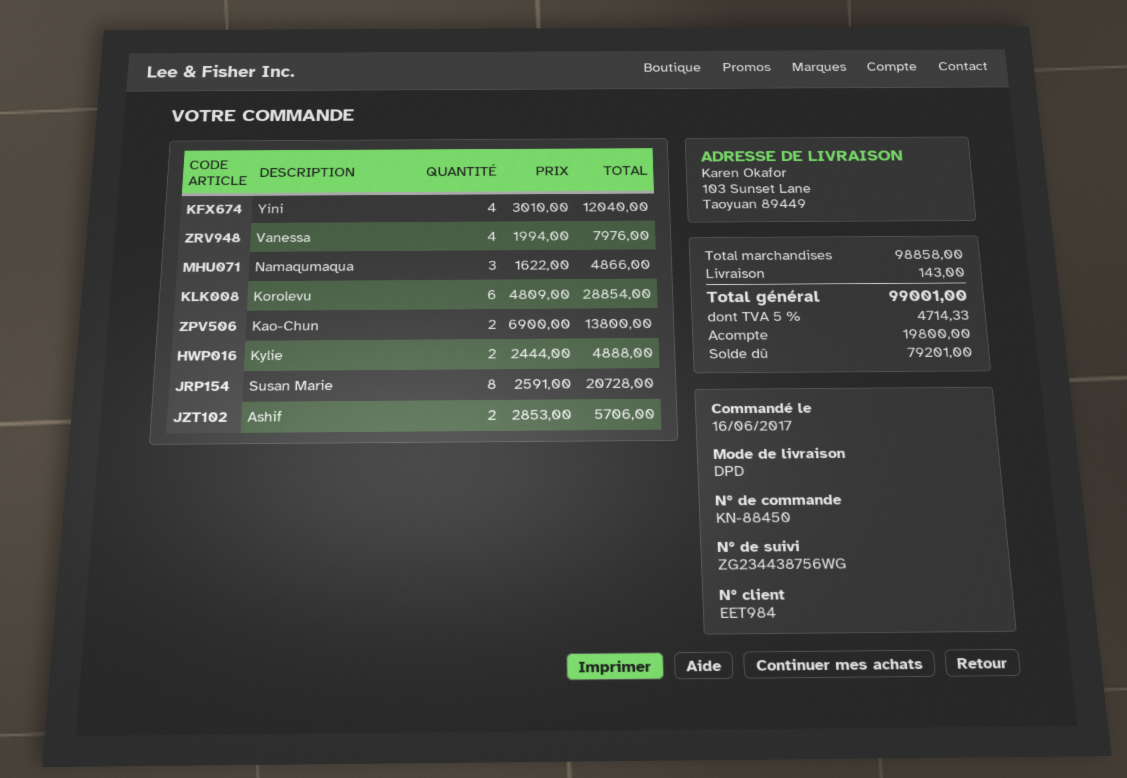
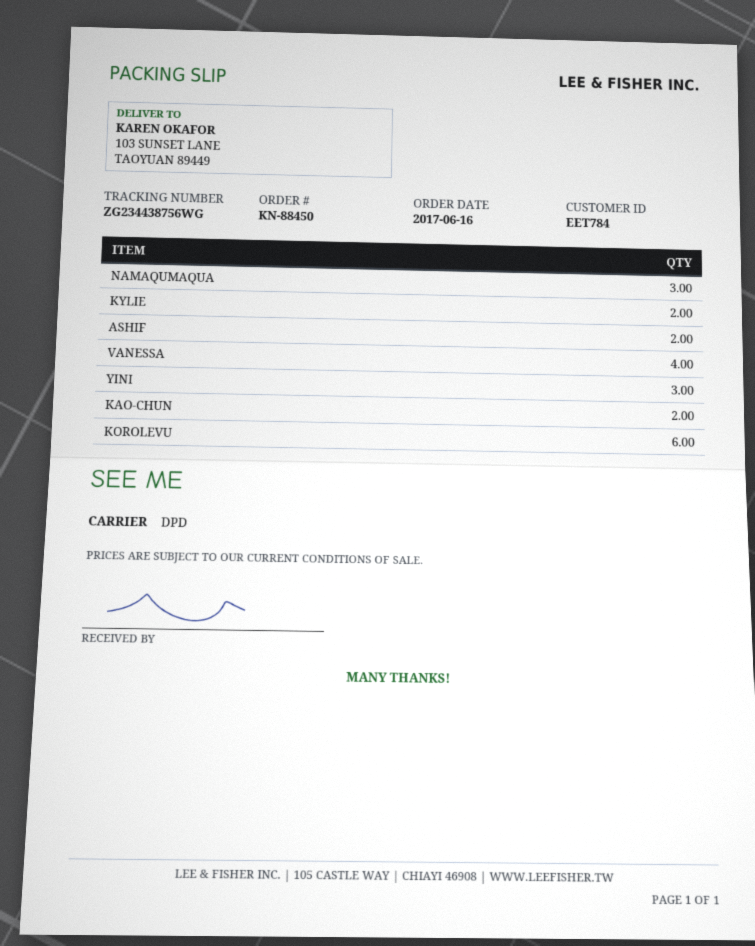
customer number: EET984 -> EET784
Yini: 4 -> 3
Susan Marie: 8 -> none

